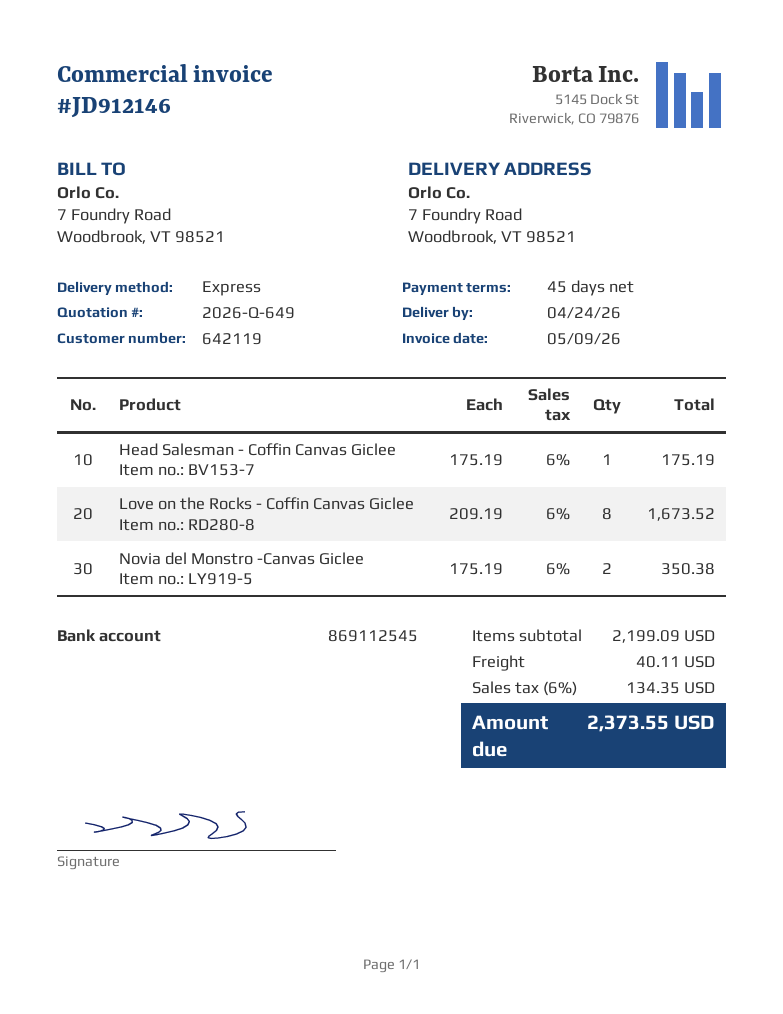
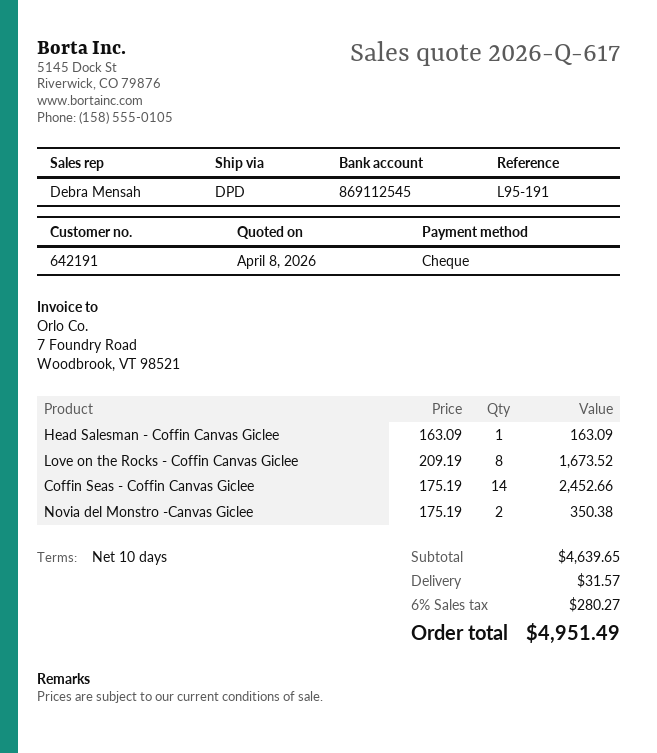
quote number: 2026-Q-649 -> 2026-Q-617
payment terms: 45 days -> 10 days
customer number: 642119 -> 642191
shipping method: express -> DPD
Head Salesman - Coffin Canvas Giclee: 1 x 175.19 = 175.19 -> 1 x 163.09 = 163.09
Coffin Seas - Coffin Canvas Giclee: none -> 14 x 175.19 = 2452.66
subtotal: 2199.09 -> 4639.65
shipping: 40.11 -> 31.57
tax: 6% = 134.35 -> 6% = 280.27
total: 2373.55 -> 4951.49

